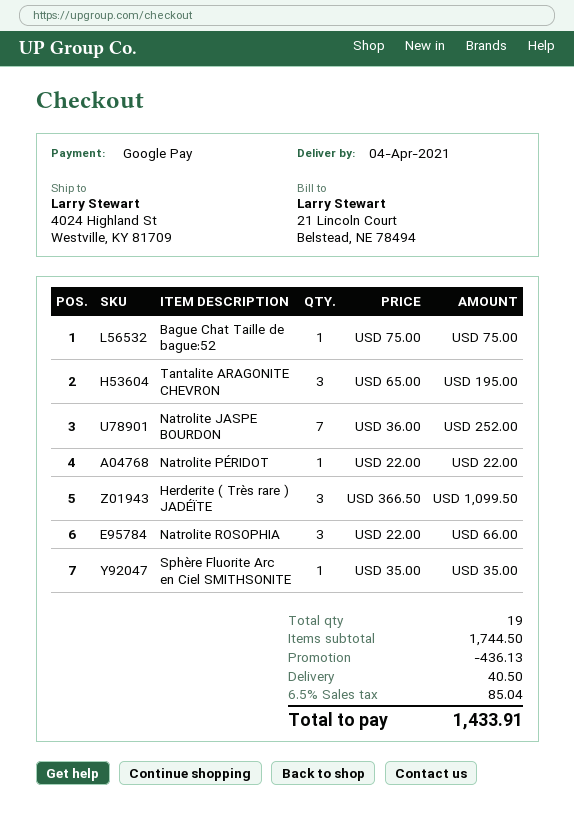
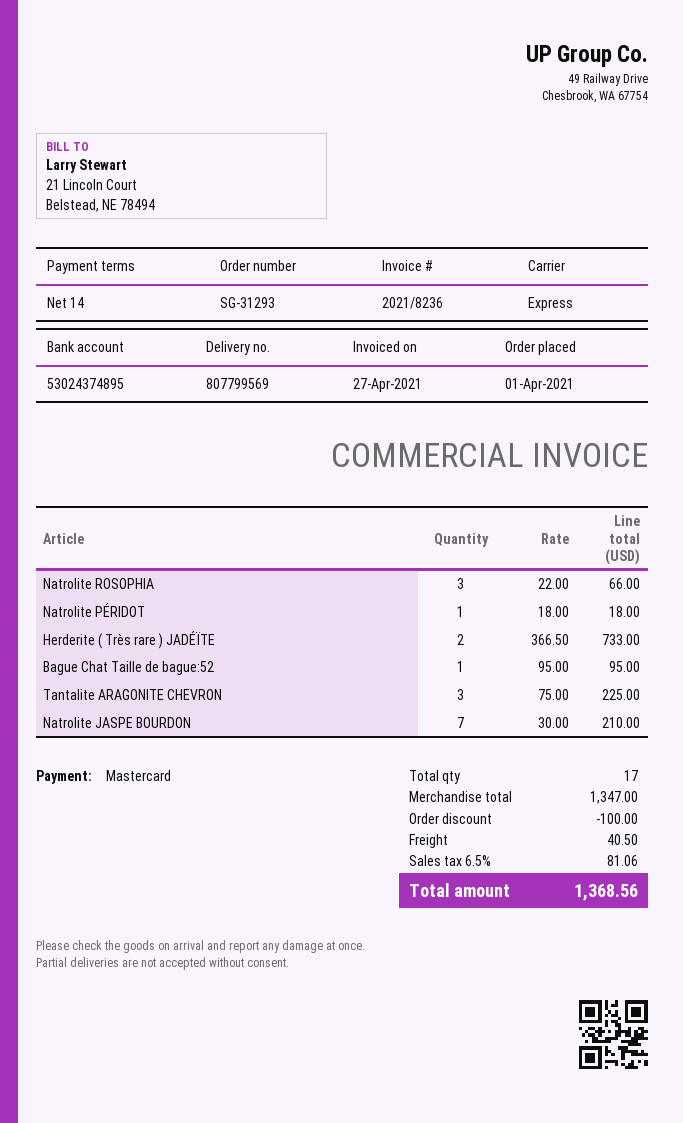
payment method: Google Pay -> Mastercard
Bague Chat Taille de bague:52: 1 x 75.00 = 75.00 -> 1 x 95.00 = 95.00
Tantalite ARAGONITE CHEVRON: 3 x 65.00 = 195.00 -> 3 x 75.00 = 225.00
Natrolite JASPE BOURDON: 7 x 36.00 = 252.00 -> 7 x 30.00 = 210.00
Natrolite PÉRIDOT: 1 x 22.00 = 22.00 -> 1 x 18.00 = 18.00
Herderite ( Très rare ) JADÉÏTE: 3 x 366.50 = 1099.50 -> 2 x 366.50 = 733.00
Sphère Fluorite Arc en Ciel SMITHSONITE: 1 x 35.00 = 35.00 -> none
total quantity: 19 -> 17
subtotal: 1744.50 -> 1347.00
discount: 436.13 -> 100.00
tax: 6.5% = 85.04 -> 6.5% = 81.06
total: 1433.91 -> 1368.56

